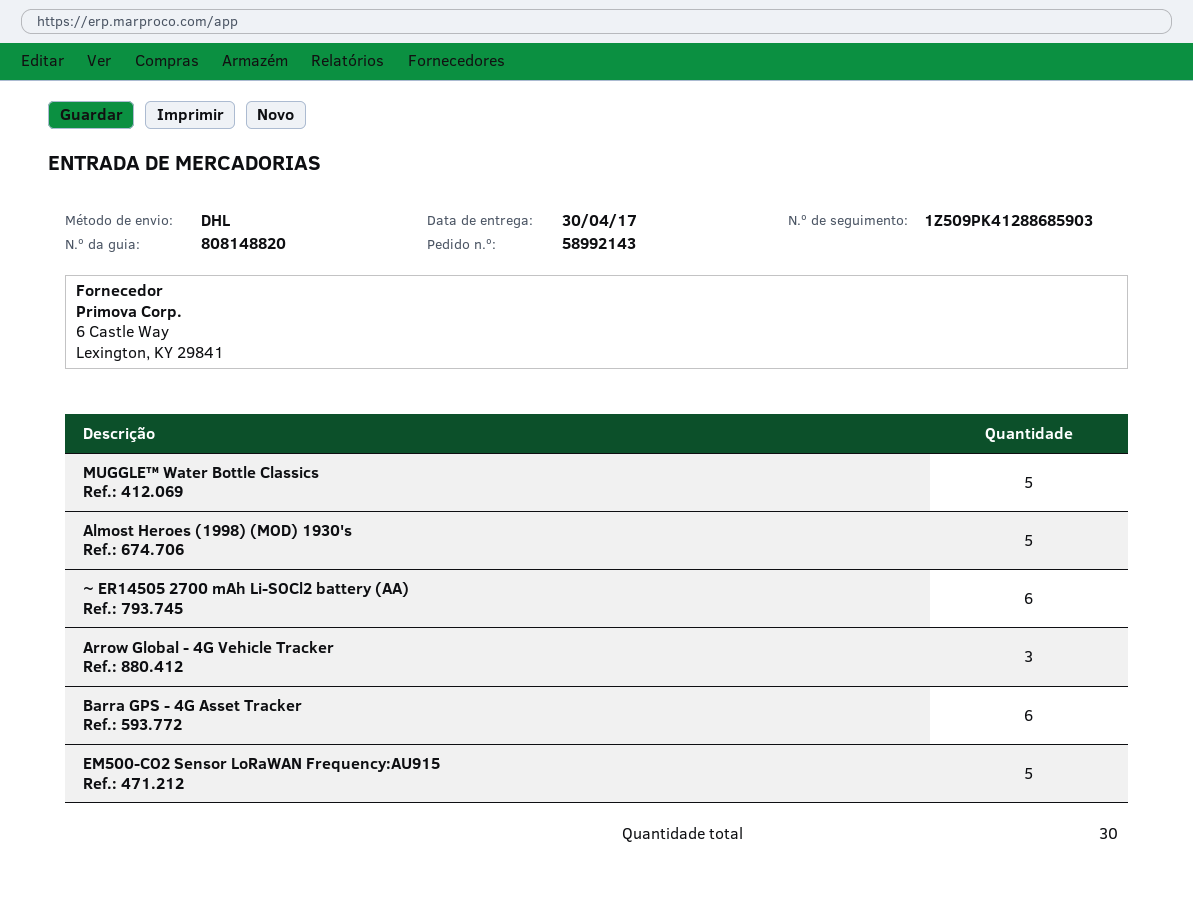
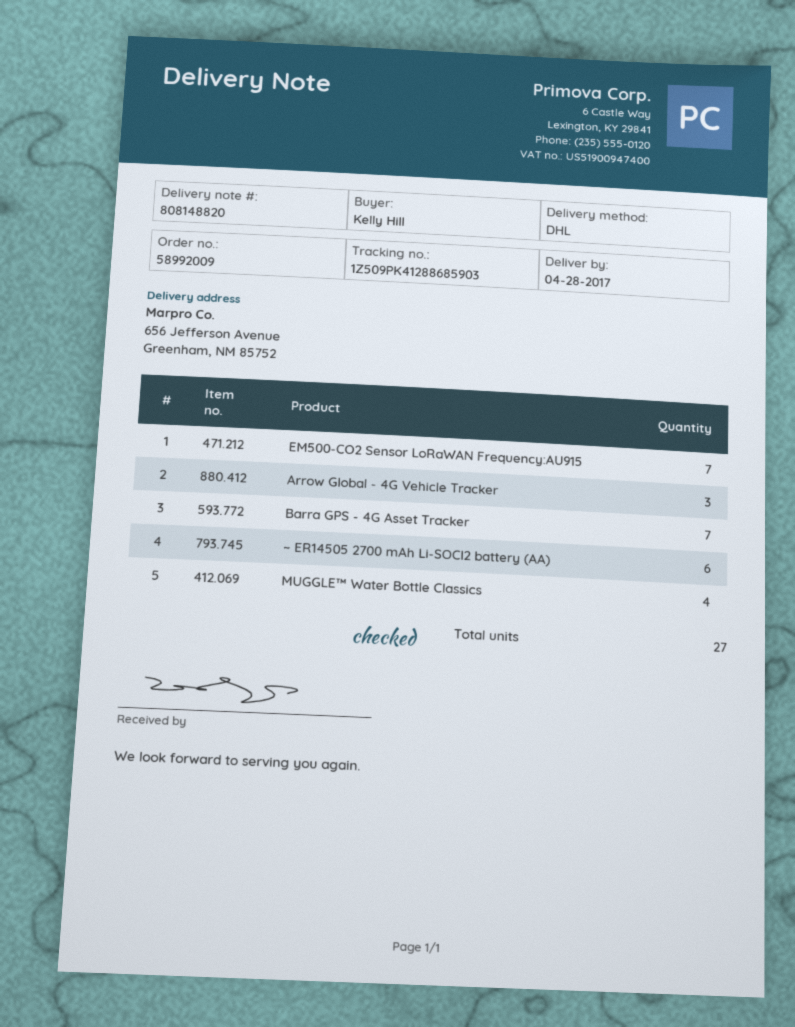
order number: 58992143 -> 58992009
delivery date: 2017-04-30 -> 2017-04-28
MUGGLE™ Water Bottle Classics: 5 -> 4
Almost Heroes (1998) (MOD) 1930's: 5 -> none
Barra GPS - 4G Asset Tracker: 6 -> 7
EM500-CO2 Sensor LoRaWAN Frequency:AU915: 5 -> 7
total quantity: 30 -> 27

